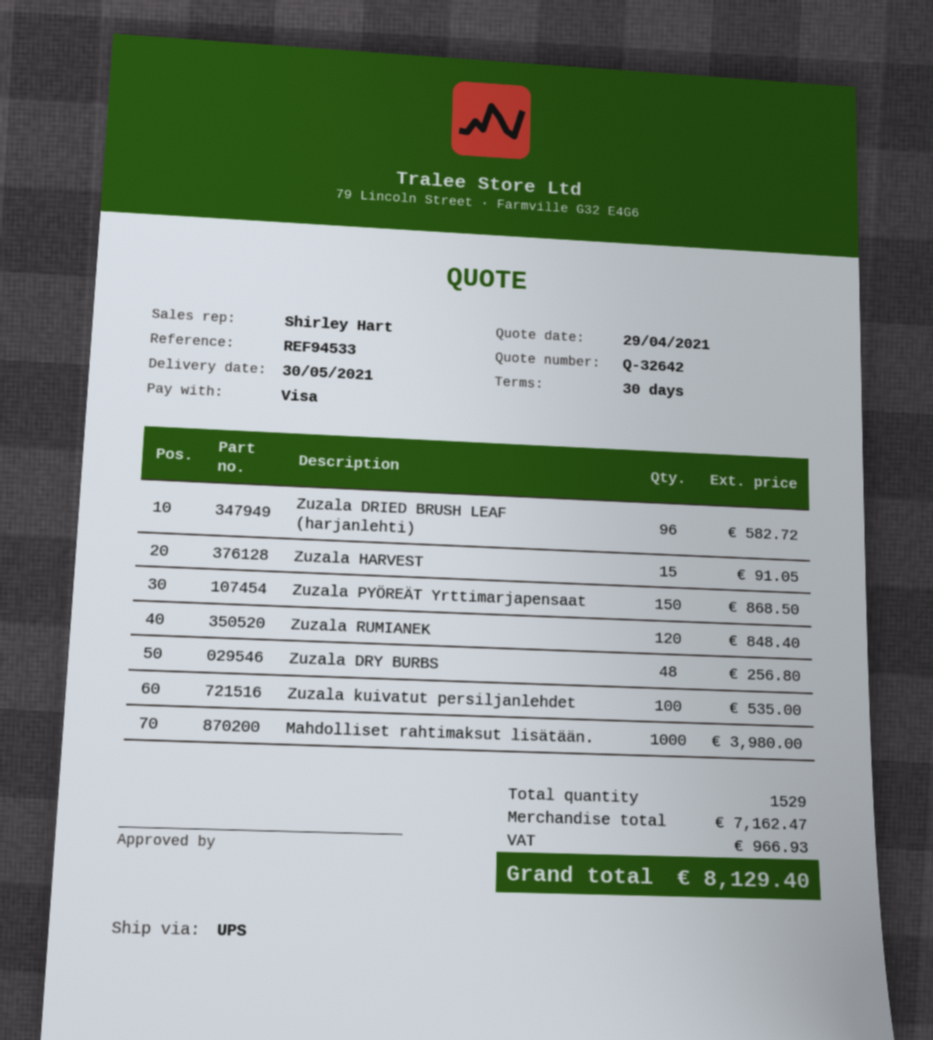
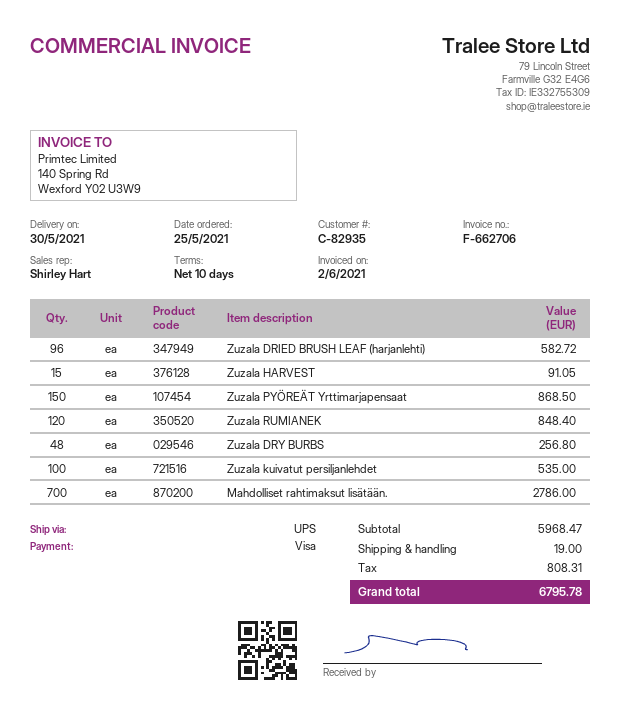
payment terms: 30 days -> 10 days
Mahdolliset rahtimaksut lisätään.: 1000 for 3980.00 -> 700 for 2786.00
subtotal: 7162.47 -> 5968.47
shipping: none -> 19.00
tax: 966.93 -> 808.31
total: 8129.40 -> 6795.78

